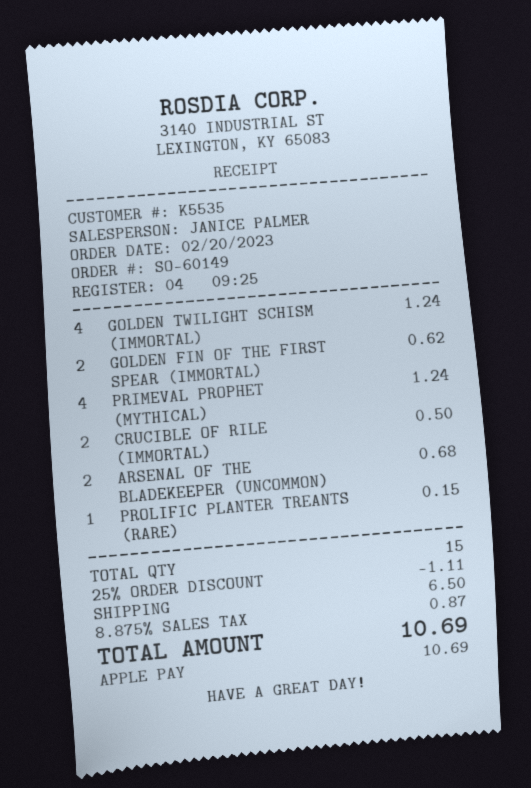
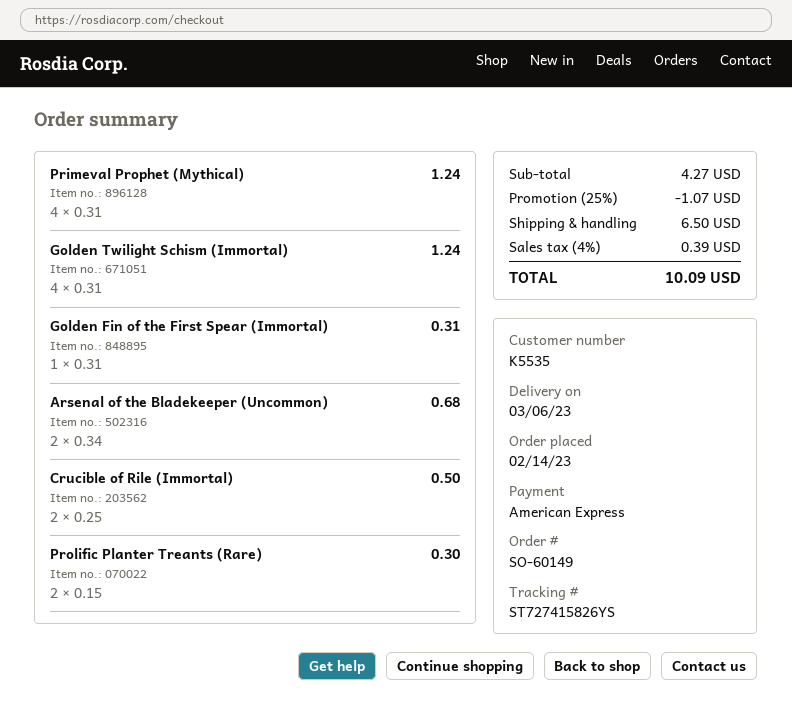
order date: 2023-02-20 -> 2023-02-14
payment method: Apple Pay -> American Express
GOLDEN FIN OF THE FIRST SPEAR (IMMORTAL): 2 for 0.62 -> 1 for 0.31
PROLIFIC PLANTER TREANTS (RARE): 1 for 0.15 -> 2 for 0.30
discount: 25% = 1.11 -> 25% = 1.07
tax: 8.875% = 0.87 -> 4% = 0.39
total: 10.69 -> 10.09

